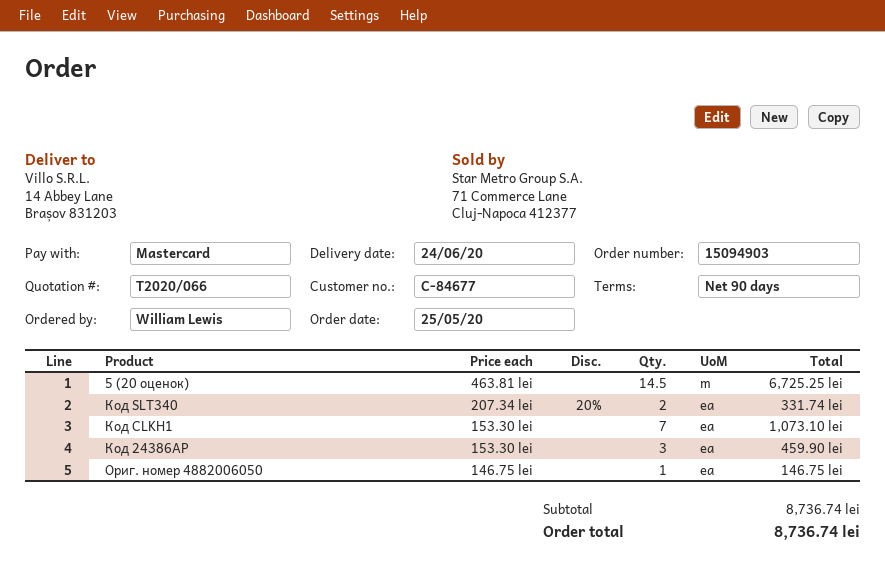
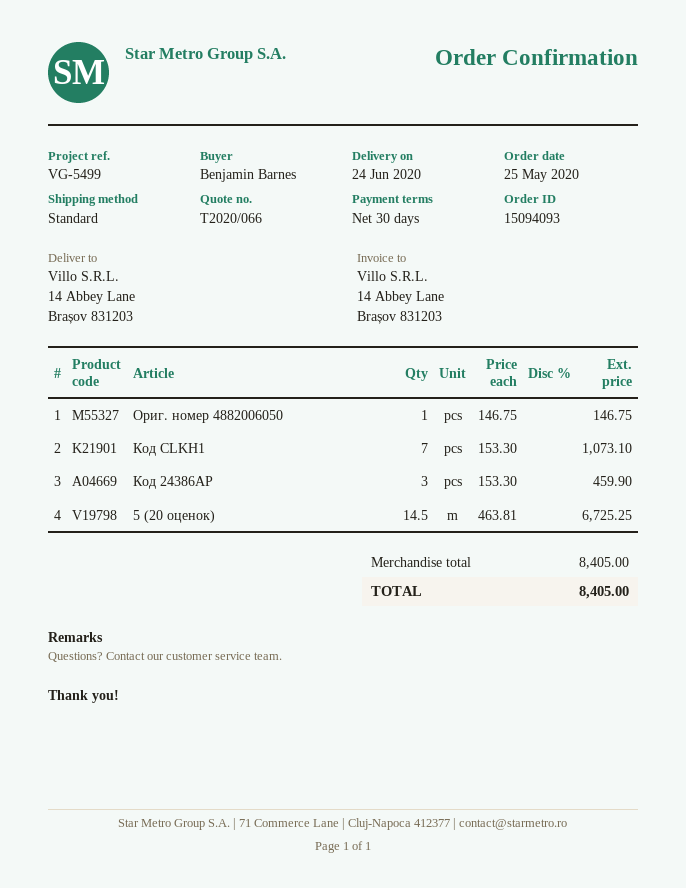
order number: 15094903 -> 15094093
payment terms: 90 days -> 30 days
ordered by: William Lewis -> Benjamin Barnes
Код SLT340: 2 x 207.34 - 20% = 331.74 -> none
subtotal: 8736.74 -> 8405.00
total: 8736.74 -> 8405.00

